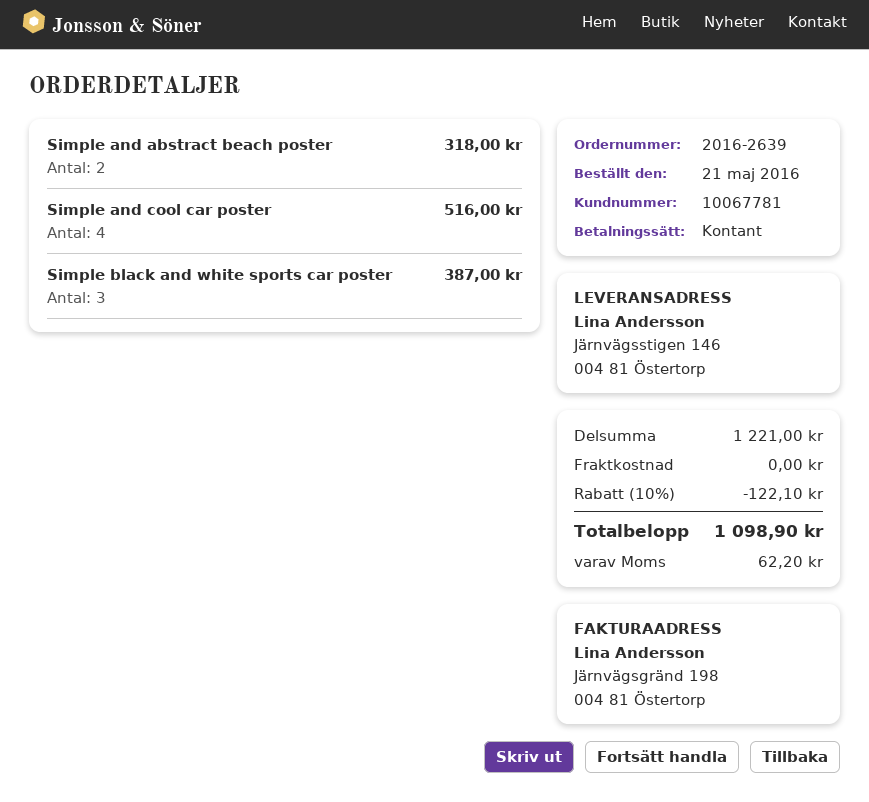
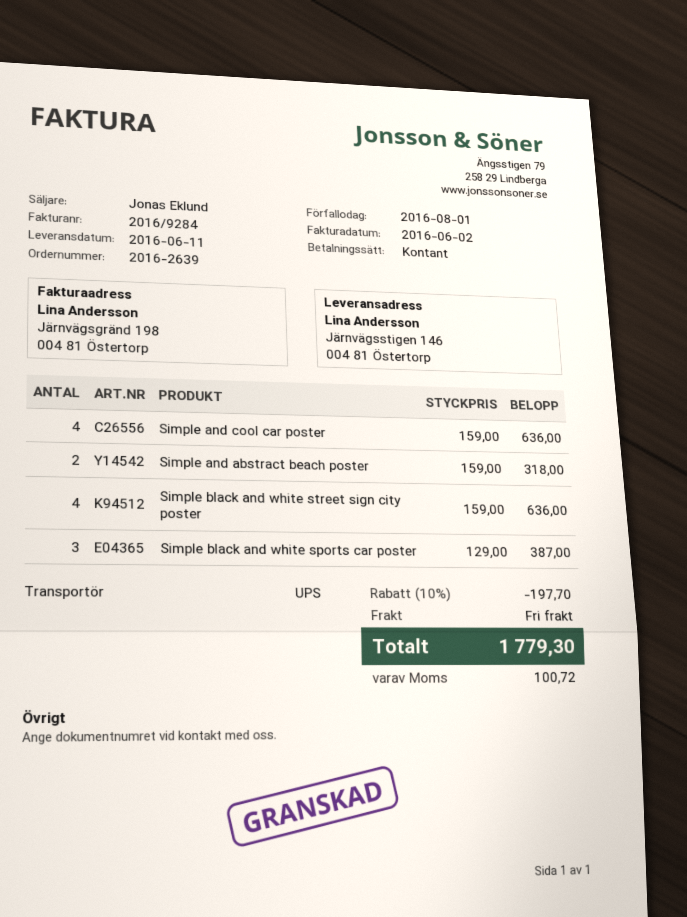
Simple and cool car poster: 4 for 516.00 -> 4 for 636.00
Simple black and white street sign city poster: none -> 4 for 636.00
discount: 10% = 122.10 -> 10% = 197.70
tax: 62.20 -> 100.72
total: 1098.90 -> 1779.30

